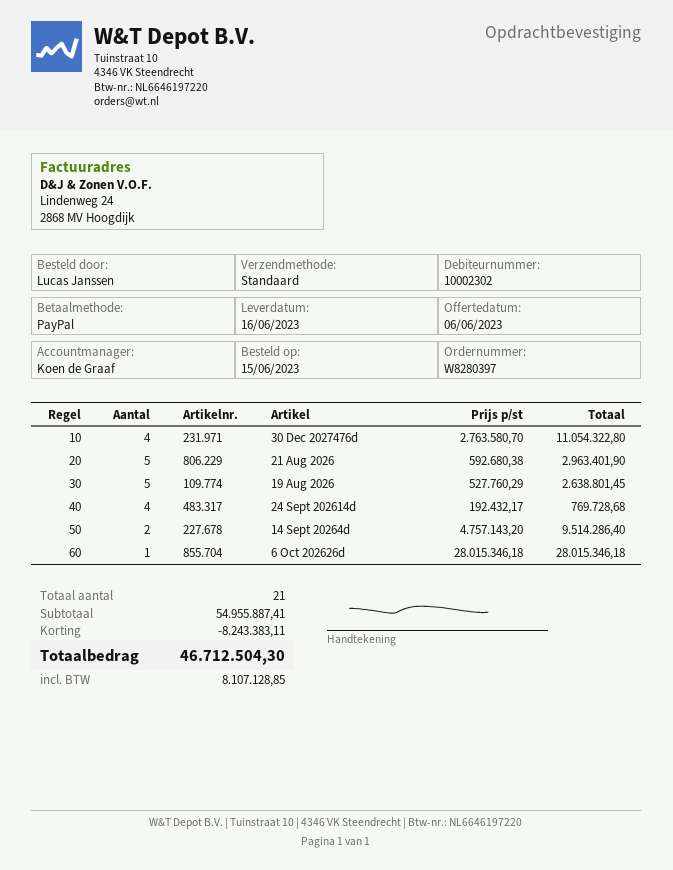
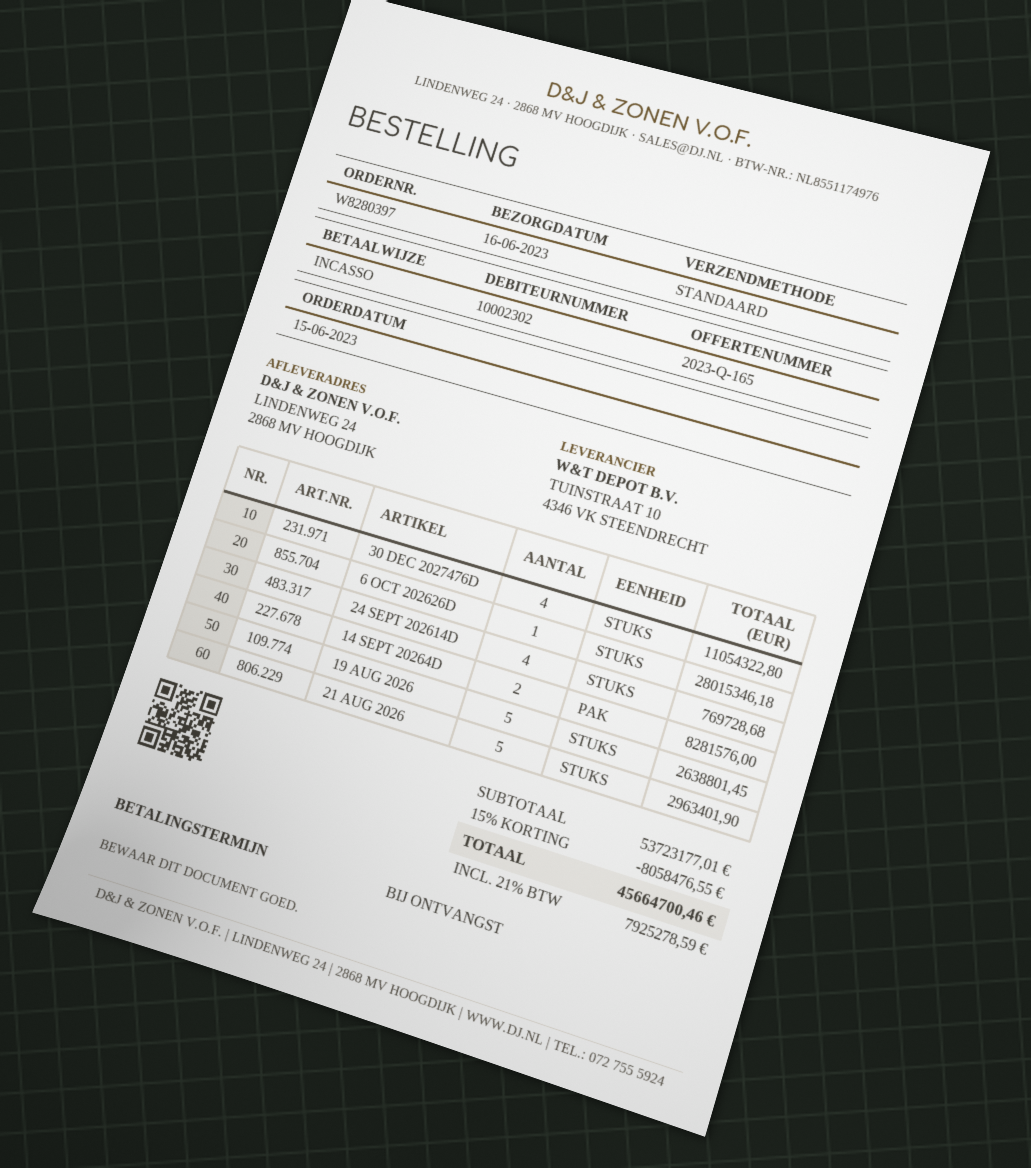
payment method: PayPal -> direct debit
14 Sept 20264d: 2 for 9514286.40 -> 2 for 8281576.00
subtotal: 54955887.41 -> 53723177.01
discount: 8243383.11 -> 8058476.55
tax: 8107128.85 -> 7925278.59
total: 46712504.30 -> 45664700.46

